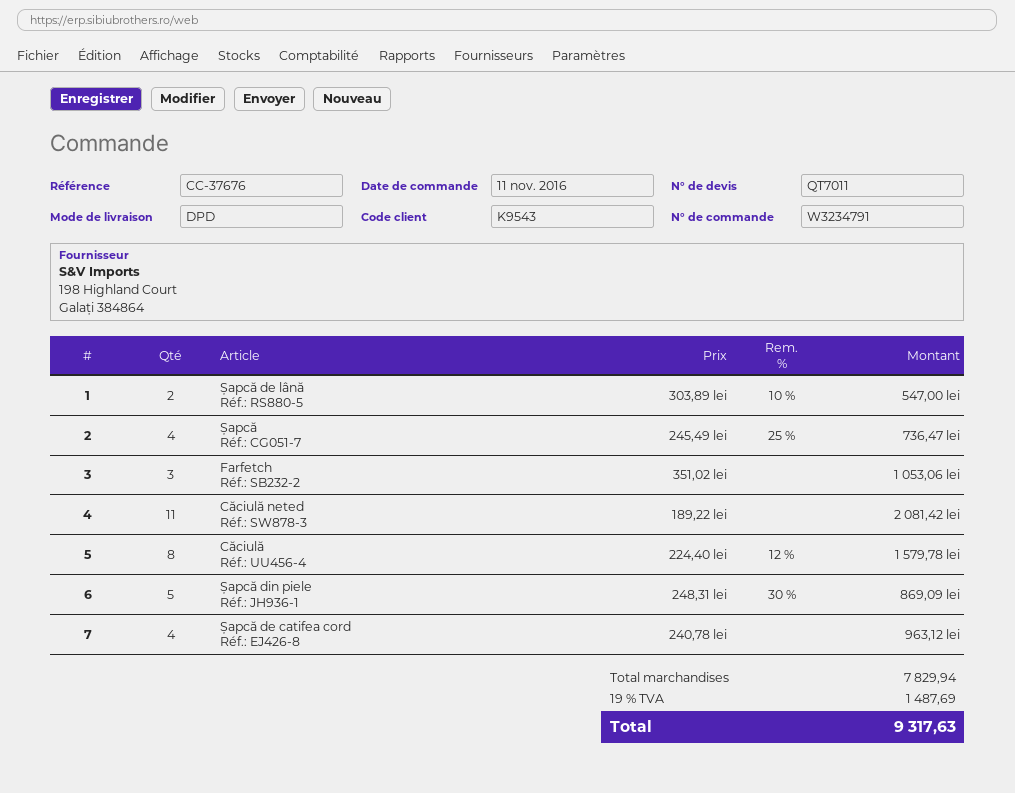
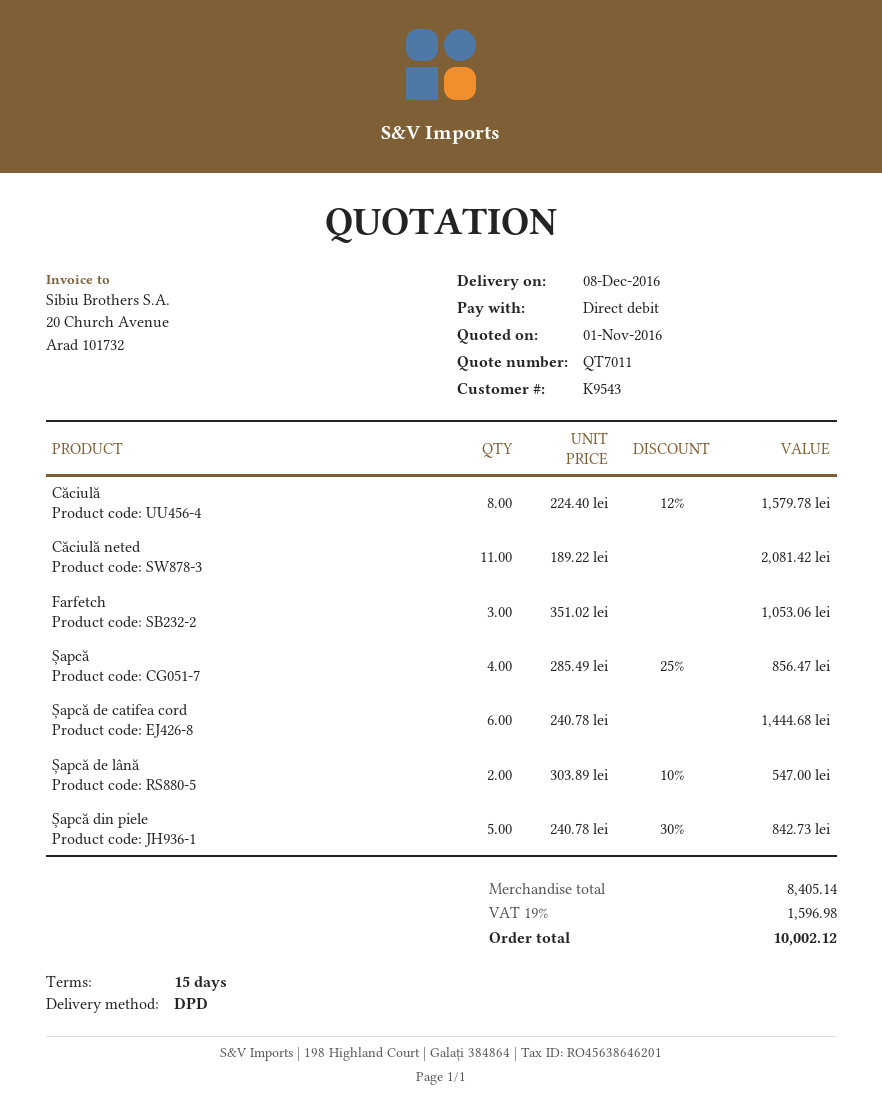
Șapcă: 4 x 245.49 - 25% = 736.47 -> 4 x 285.49 - 25% = 856.47
Șapcă din piele: 5 x 248.31 - 30% = 869.09 -> 5 x 240.78 - 30% = 842.73
Șapcă de catifea cord: 4 x 240.78 = 963.12 -> 6 x 240.78 = 1444.68
subtotal: 7829.94 -> 8405.14
tax: 19% = 1487.69 -> 19% = 1596.98
total: 9317.63 -> 10002.12

